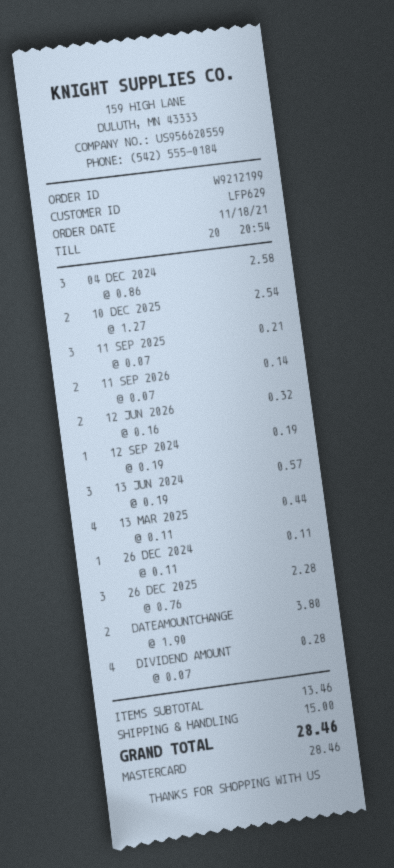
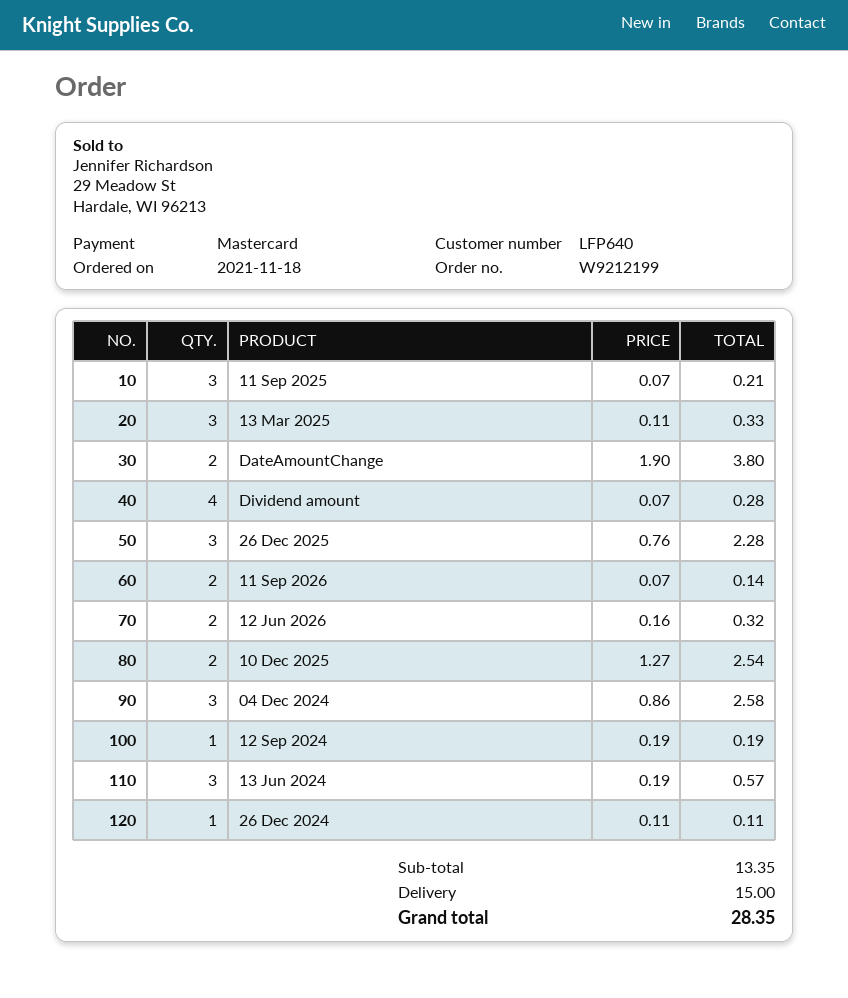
customer number: LFP629 -> LFP640
13 MAR 2025: 4 x 0.11 = 0.44 -> 3 x 0.11 = 0.33
subtotal: 13.46 -> 13.35
total: 28.46 -> 28.35

